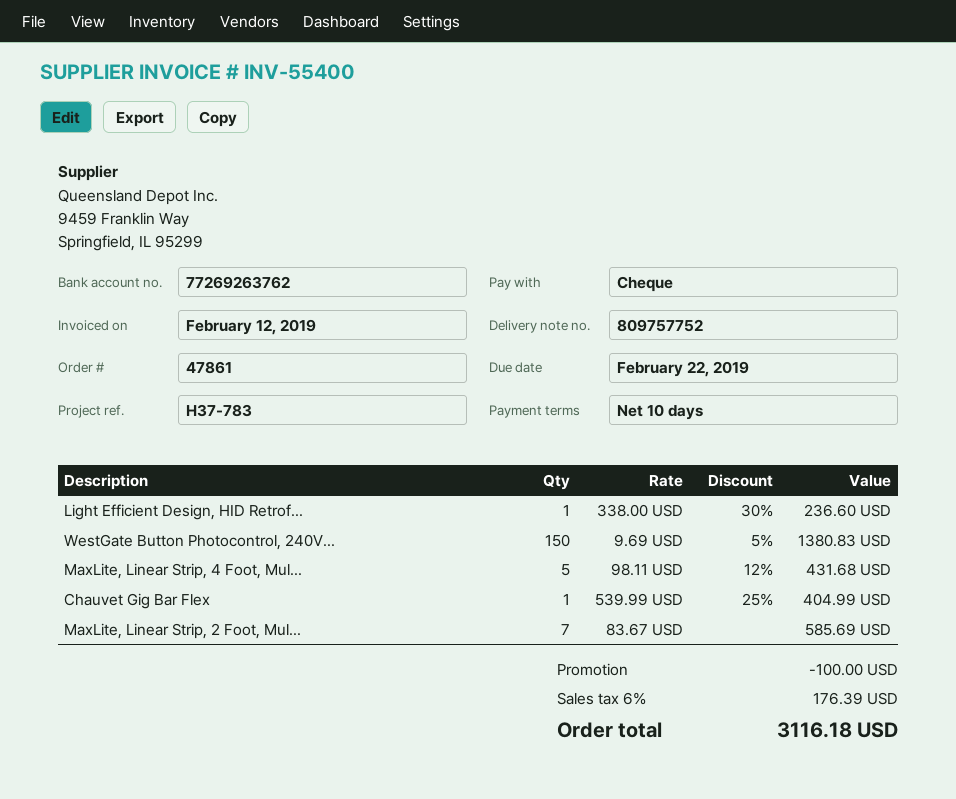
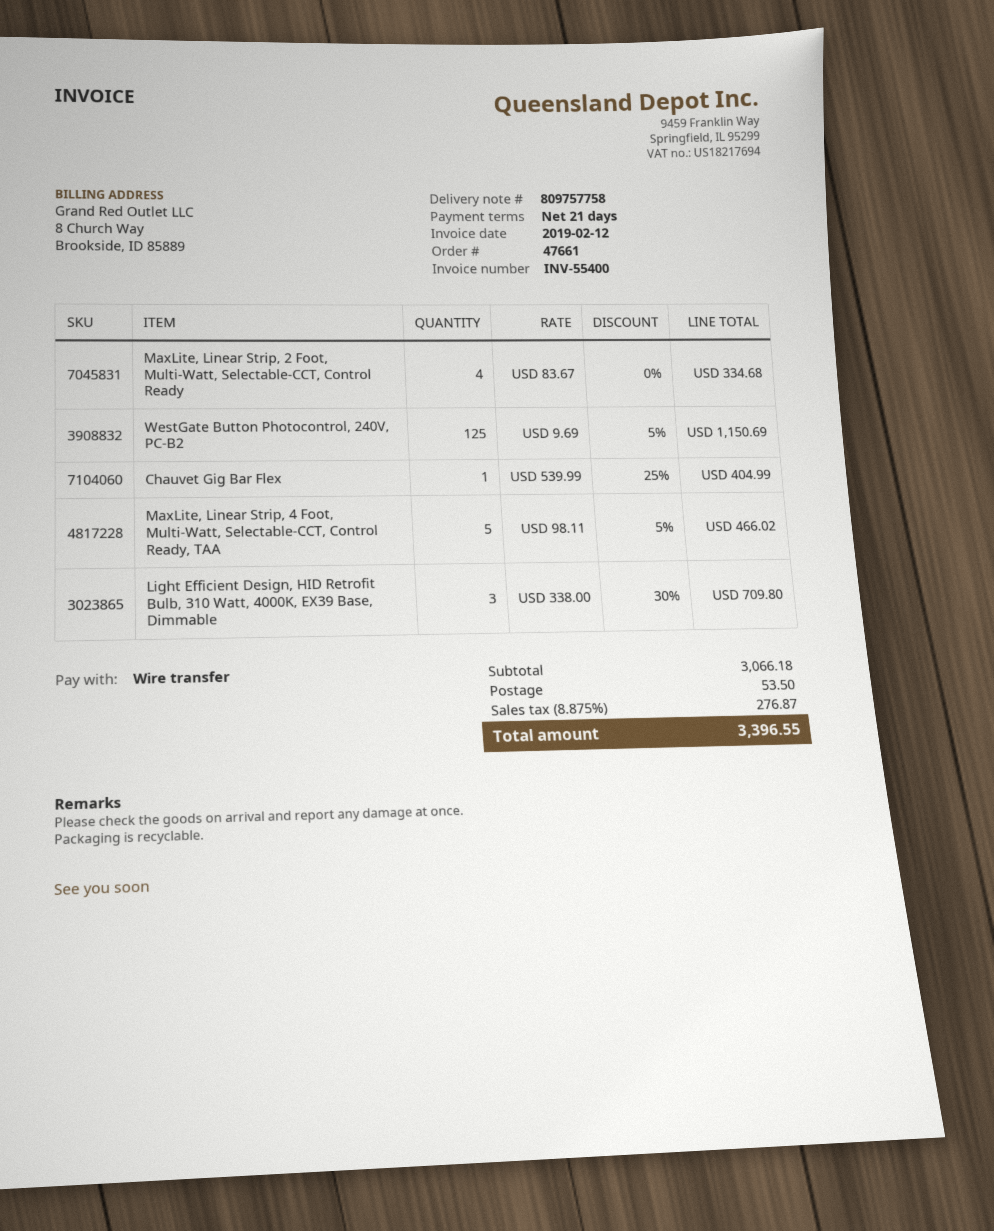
order number: 47861 -> 47661
delivery note number: 809757752 -> 809757758
payment terms: 10 days -> 21 days
payment method: cheque -> bank transfer
Light Efficient Design, HID Retrof...: 1 x 338.00 - 30% = 236.60 -> 3 x 338.00 - 30% = 709.80
WestGate Button Photocontrol, 240V...: 150 x 9.69 - 5% = 1380.83 -> 125 x 9.69 - 5% = 1150.69
MaxLite, Linear Strip, 4 Foot, Mul...: 5 x 98.11 - 12% = 431.68 -> 5 x 98.11 - 5% = 466.02
MaxLite, Linear Strip, 2 Foot, Mul...: 7 x 83.67 = 585.69 -> 4 x 83.67 = 334.68
discount: 100.00 -> none
shipping: none -> 53.50
tax: 6% = 176.39 -> 8.875% = 276.87
total: 3116.18 -> 3396.55

